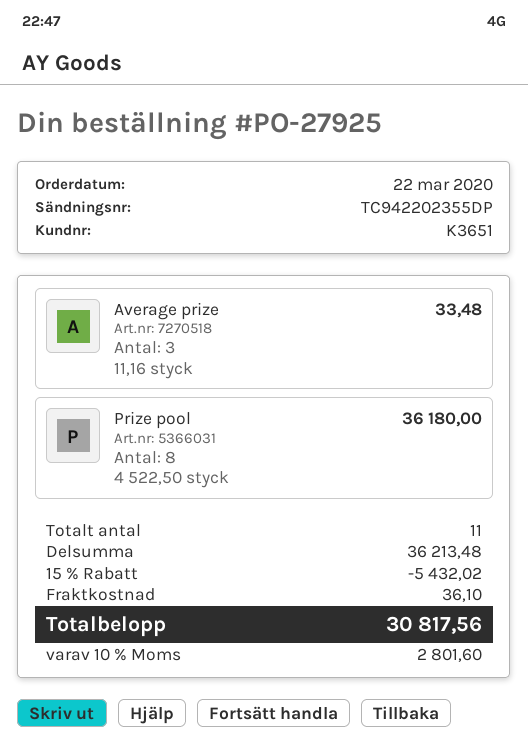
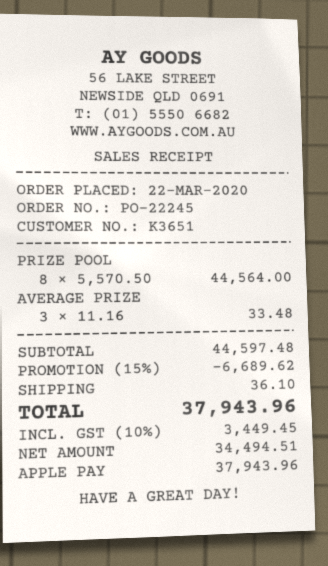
order number: PO-27925 -> PO-22245
Prize pool: 8 x 4522.50 = 36180.00 -> 8 x 5570.50 = 44564.00
subtotal: 36213.48 -> 44597.48
discount: 15% = 5432.02 -> 15% = 6689.62
tax: 10% = 2801.60 -> 10% = 3449.45
total: 30817.56 -> 37943.96

